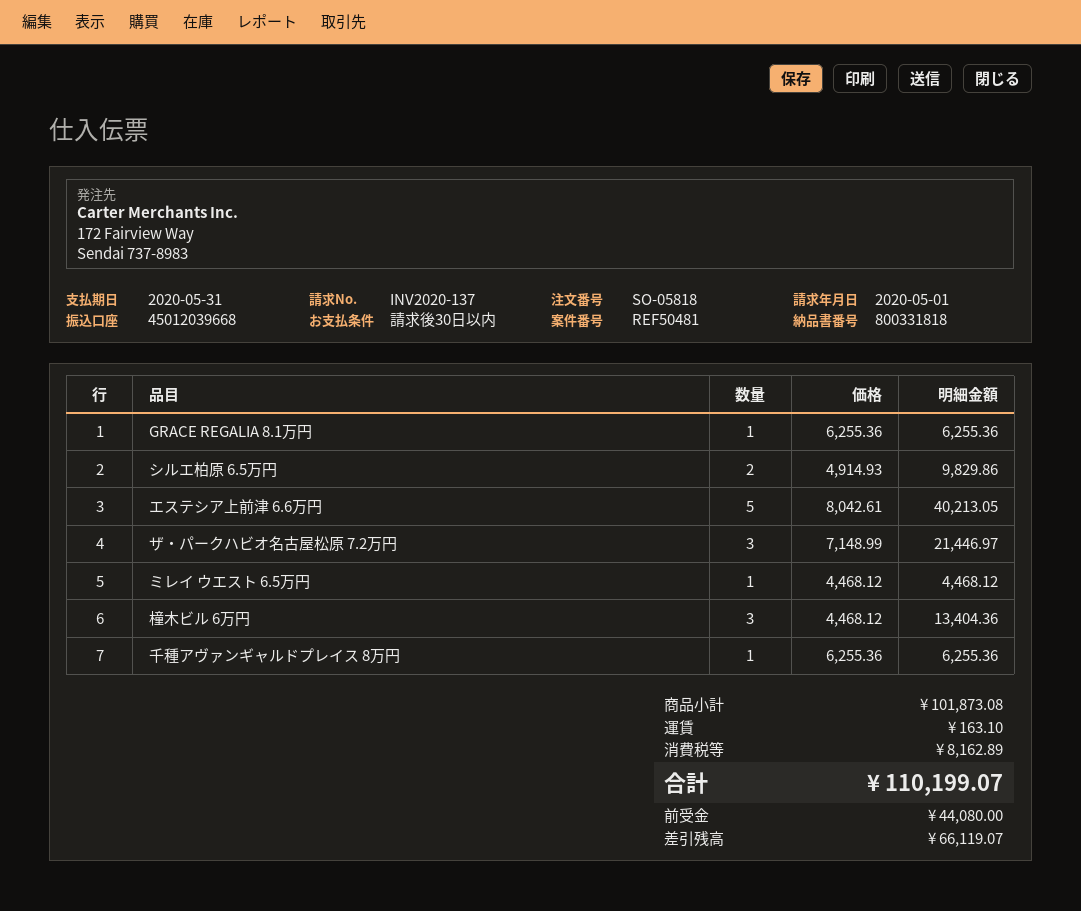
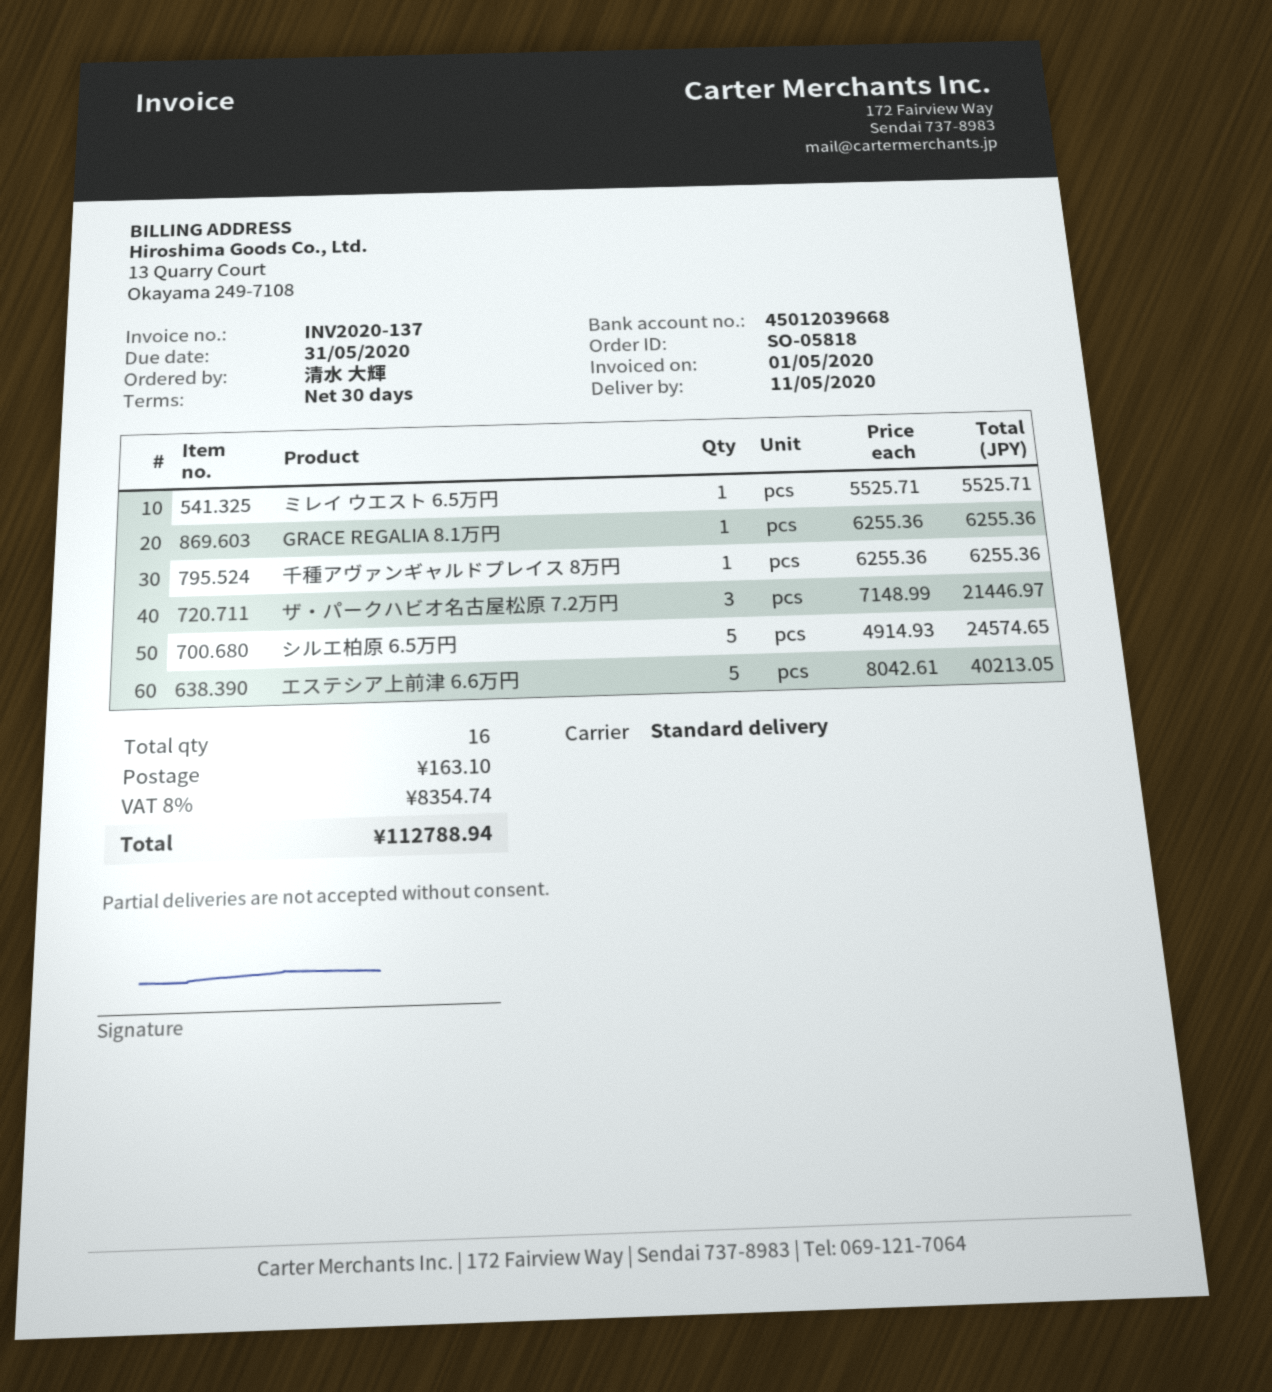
シルエ柏原 6.5万円: 2 x 4914.93 = 9829.86 -> 5 x 4914.93 = 24574.65
ミレイ ウエスト 6.5万円: 1 x 4468.12 = 4468.12 -> 1 x 5525.71 = 5525.71
橦木ビル 6万円: 3 x 4468.12 = 13404.36 -> none
tax: 8162.89 -> 8354.74
total: 110199.07 -> 112788.94

